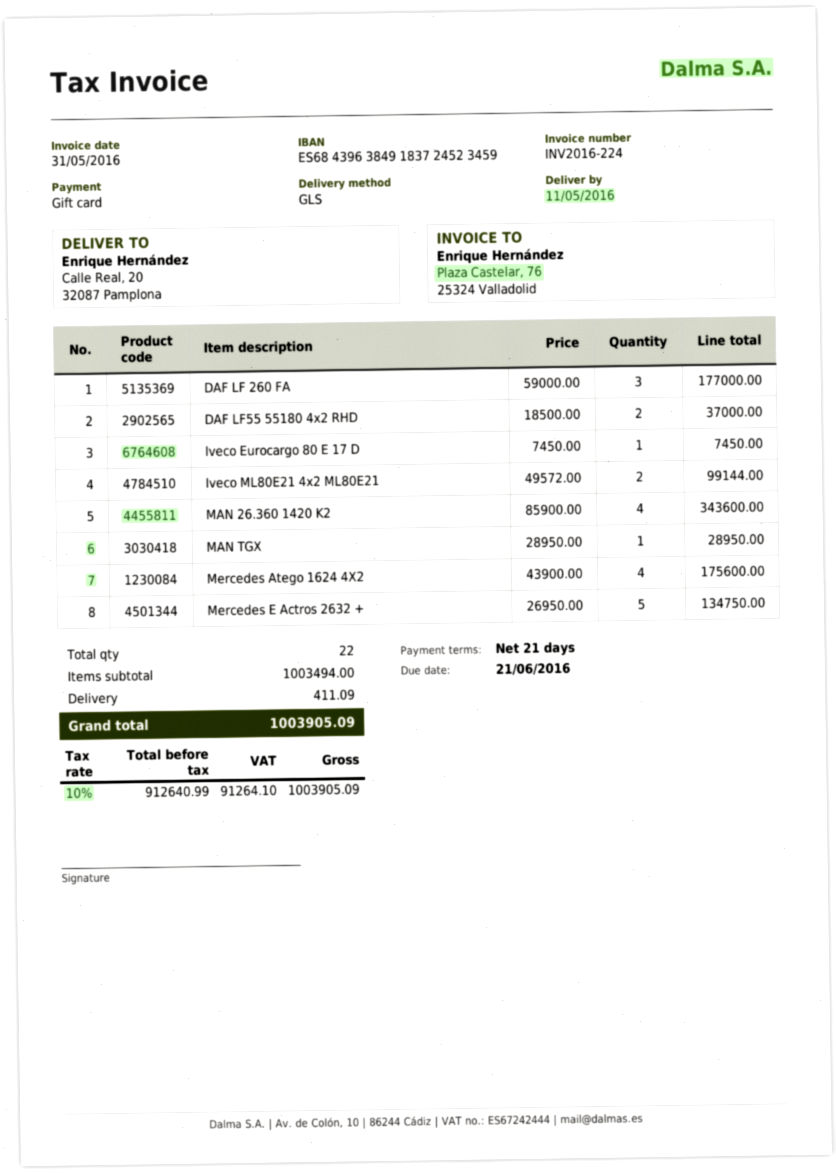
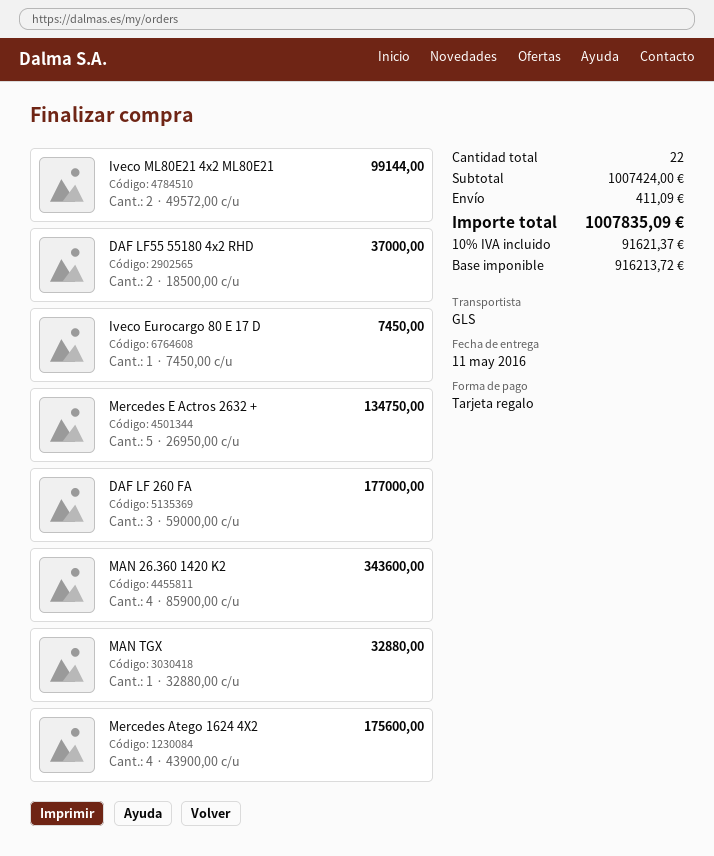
MAN TGX: 1 x 28950.00 = 28950.00 -> 1 x 32880.00 = 32880.00
subtotal: 1003494.00 -> 1007424.00
net: 912640.99 -> 916213.72
tax: 10% = 91264.10 -> 10% = 91621.37
total: 1003905.09 -> 1007835.09

